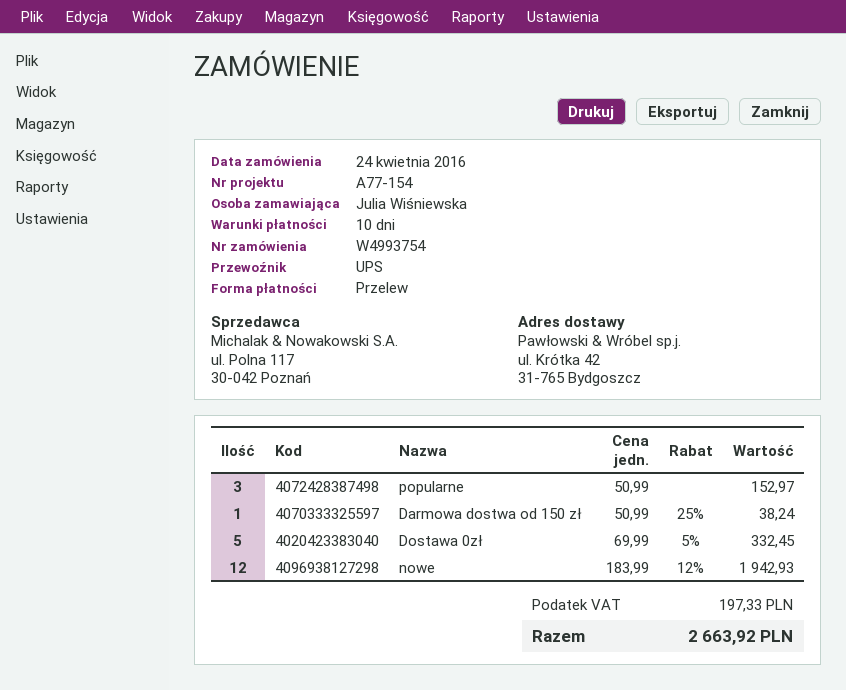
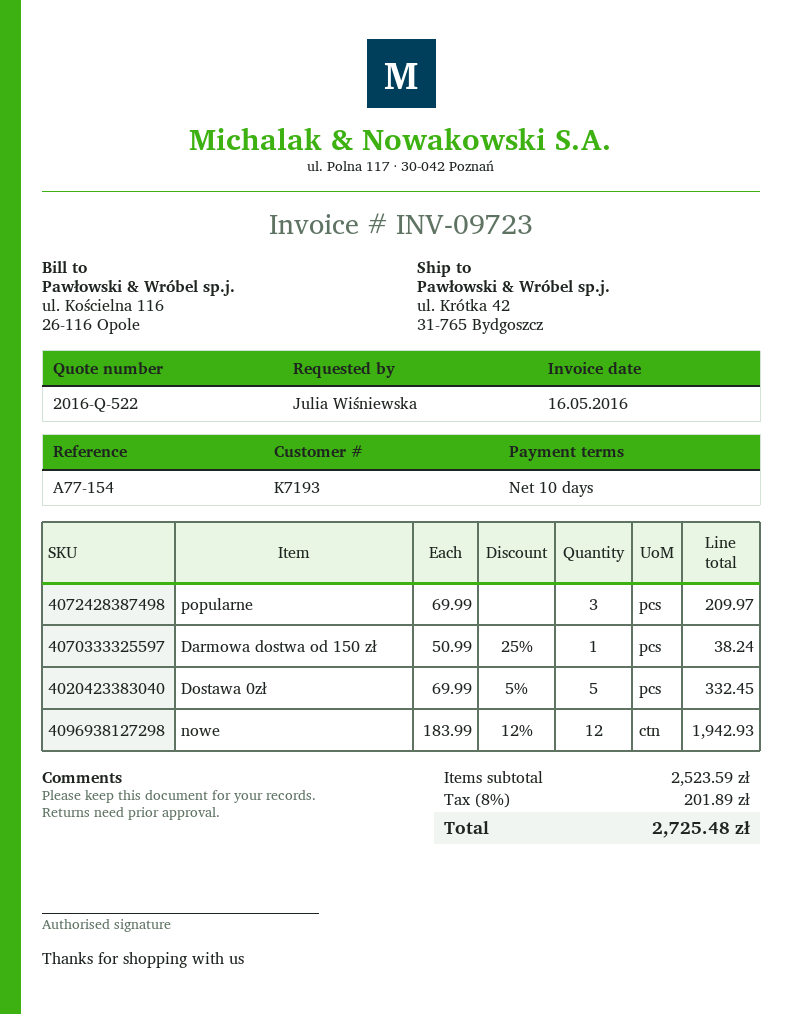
popularne: 3 x 50.99 = 152.97 -> 3 x 69.99 = 209.97
tax: 197.33 -> 201.89
total: 2663.92 -> 2725.48

